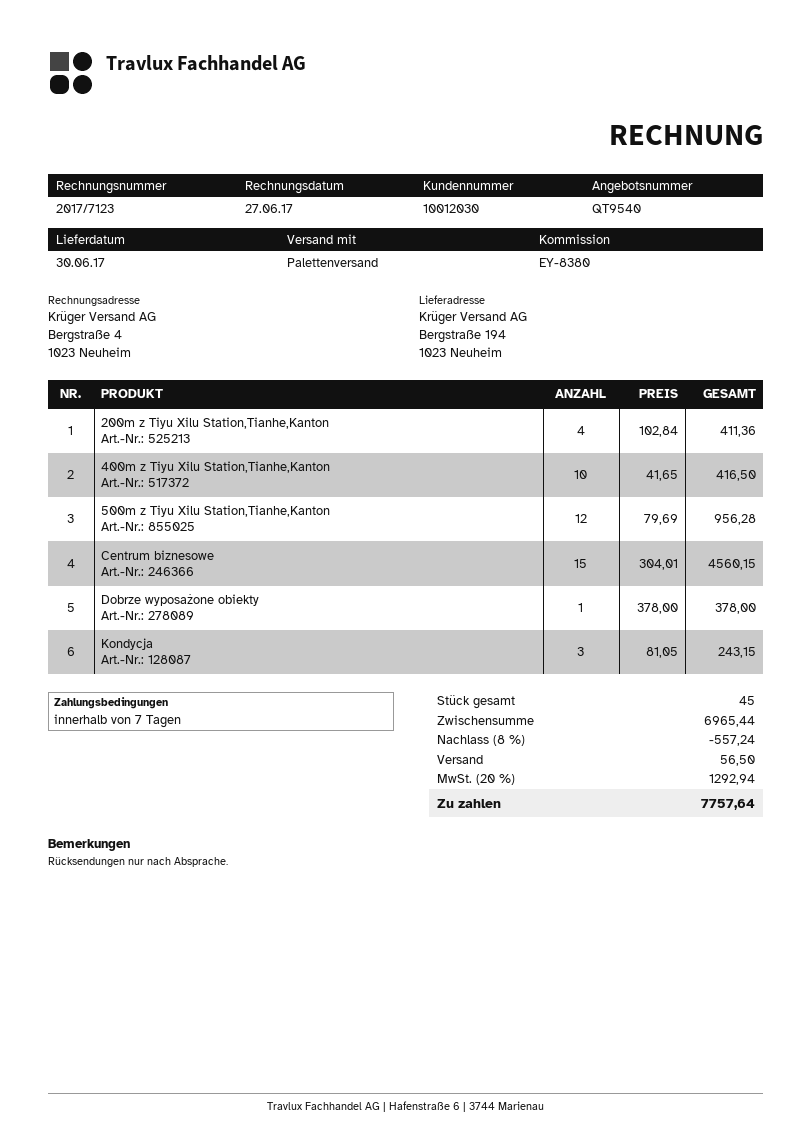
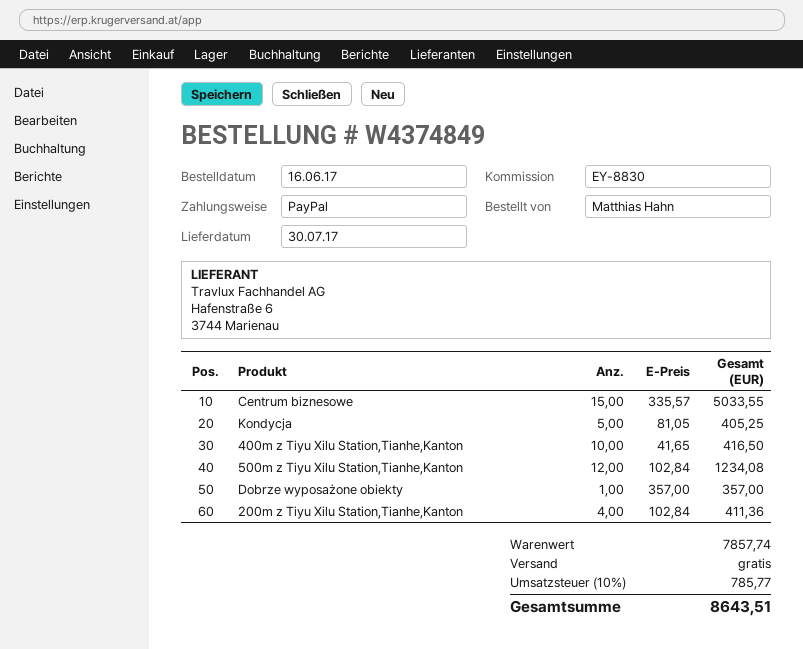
delivery date: 2017-06-30 -> 2017-07-30
reference: EY-8380 -> EY-8830
500m z Tiyu Xilu Station,Tianhe,Kanton: 12 x 79.69 = 956.28 -> 12 x 102.84 = 1234.08
Centrum biznesowe: 15 x 304.01 = 4560.15 -> 15 x 335.57 = 5033.55
Dobrze wyposażone obiekty: 1 x 378.00 = 378.00 -> 1 x 357.00 = 357.00
Kondycja: 3 x 81.05 = 243.15 -> 5 x 81.05 = 405.25
subtotal: 6965.44 -> 7857.74
discount: 8% = 557.24 -> none
shipping: 56.50 -> 0.00
tax: 20% = 1292.94 -> 10% = 785.77
total: 7757.64 -> 8643.51

